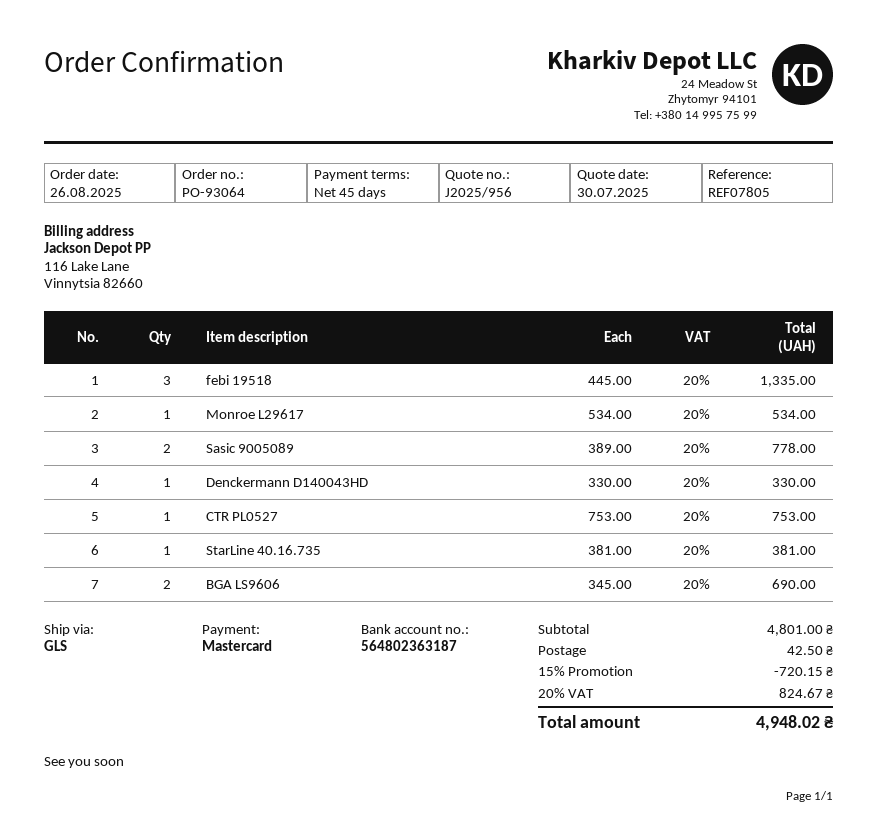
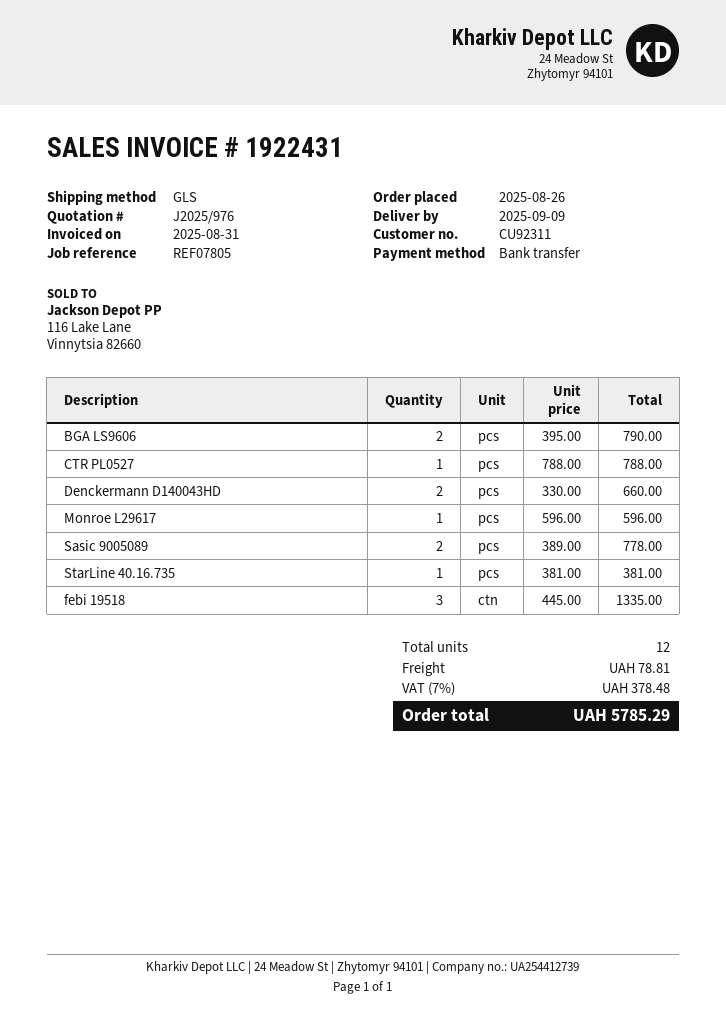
quote number: J2025/956 -> J2025/976
payment method: Mastercard -> bank transfer
Monroe L29617: 1 x 534.00 = 534.00 -> 1 x 596.00 = 596.00
Denckermann D140043HD: 1 x 330.00 = 330.00 -> 2 x 330.00 = 660.00
CTR PL0527: 1 x 753.00 = 753.00 -> 1 x 788.00 = 788.00
BGA LS9606: 2 x 345.00 = 690.00 -> 2 x 395.00 = 790.00
discount: 15% = 720.15 -> none
shipping: 42.50 -> 78.81
tax: 20% = 824.67 -> 7% = 378.48
total: 4948.02 -> 5785.29

